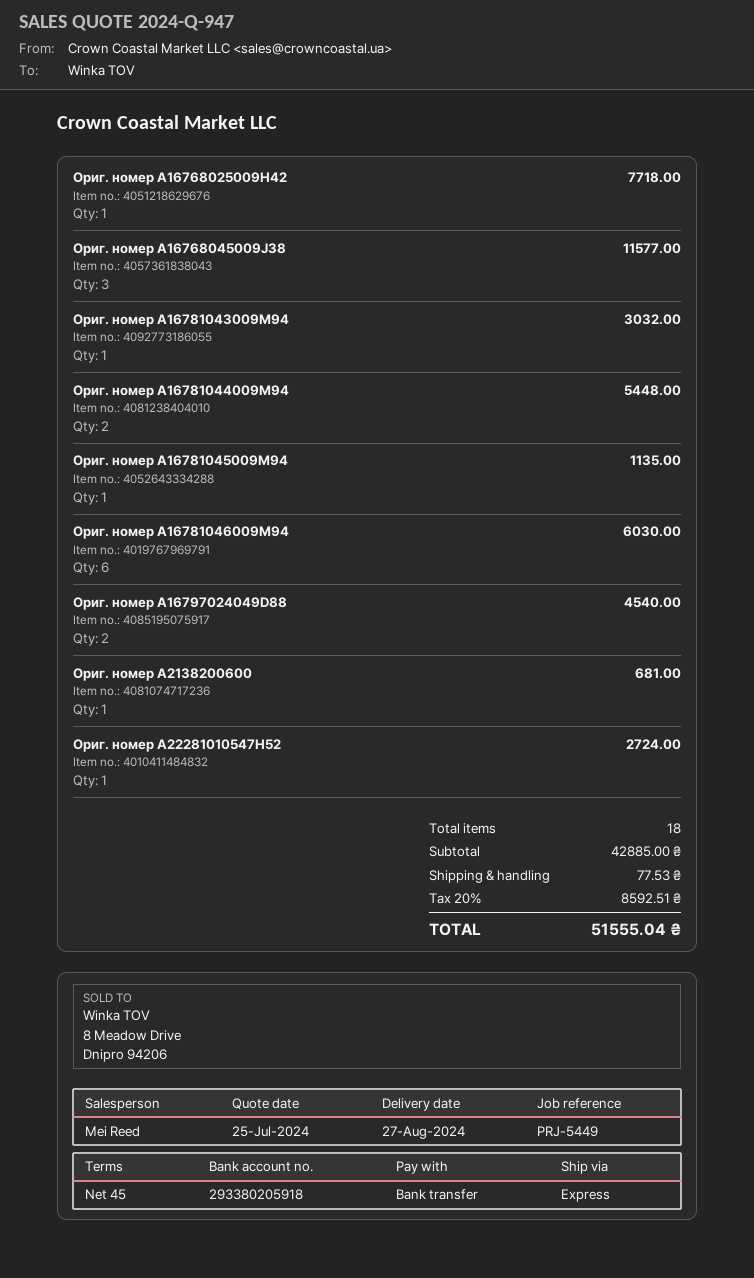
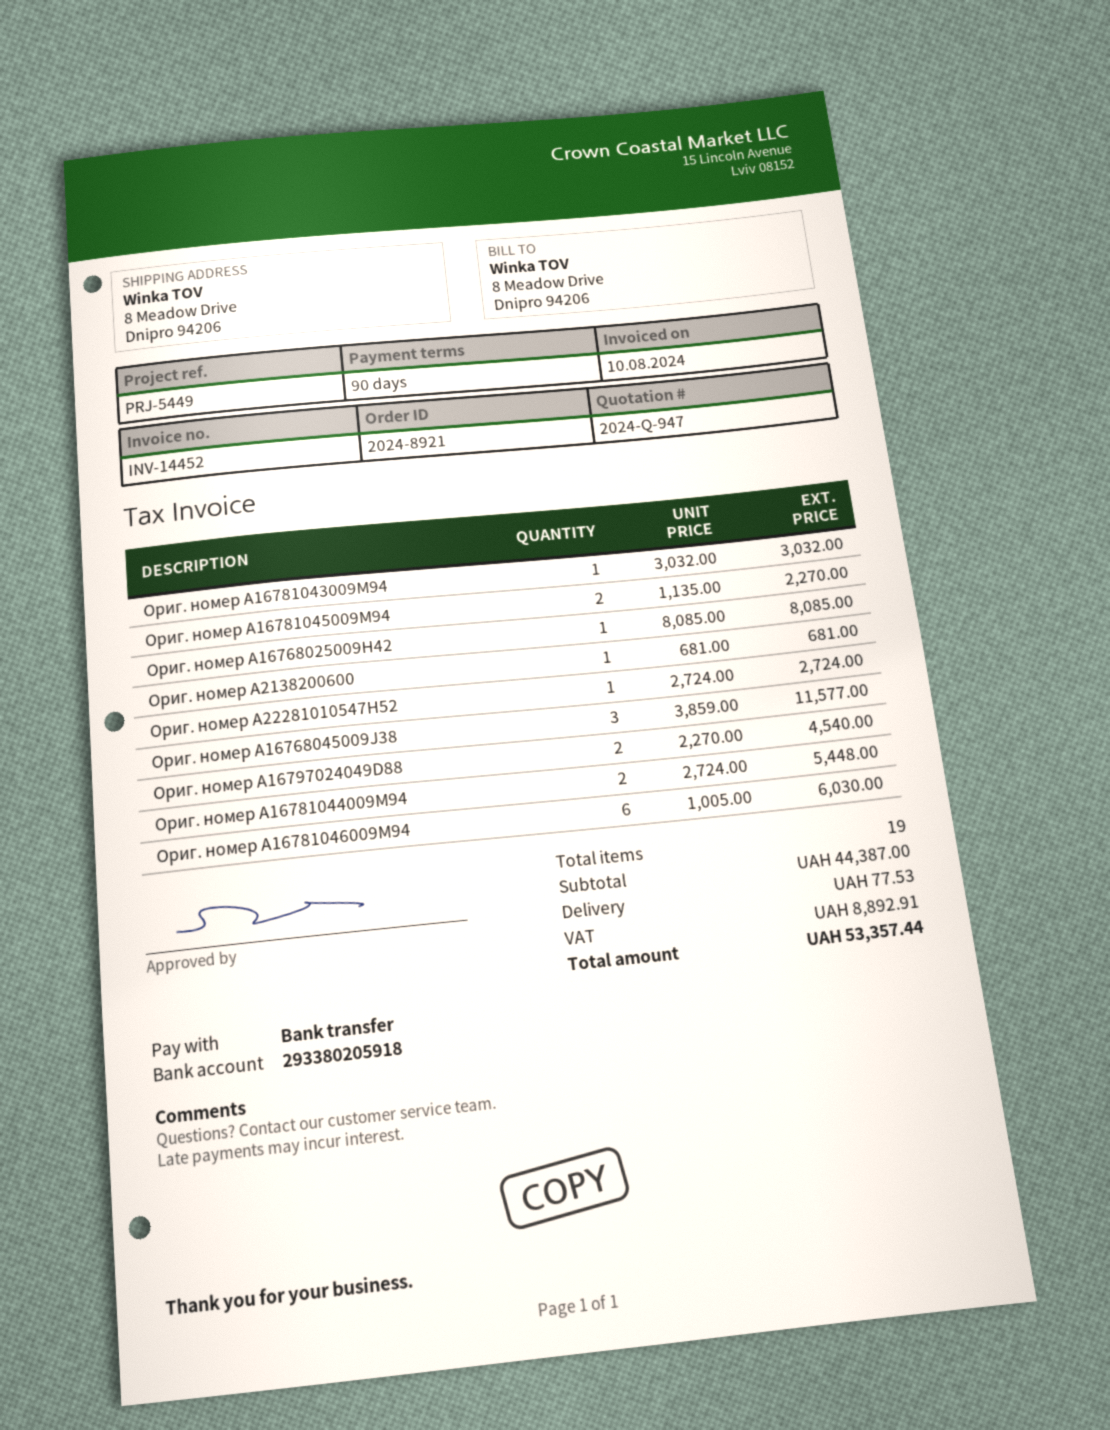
payment terms: 45 days -> 90 days
Ориг. номер A16768025009H42: 1 for 7718.00 -> 1 for 8085.00
Ориг. номер A16781045009M94: 1 for 1135.00 -> 2 for 2270.00
total quantity: 18 -> 19
subtotal: 42885.00 -> 44387.00
tax: 8592.51 -> 8892.91
total: 51555.04 -> 53357.44

